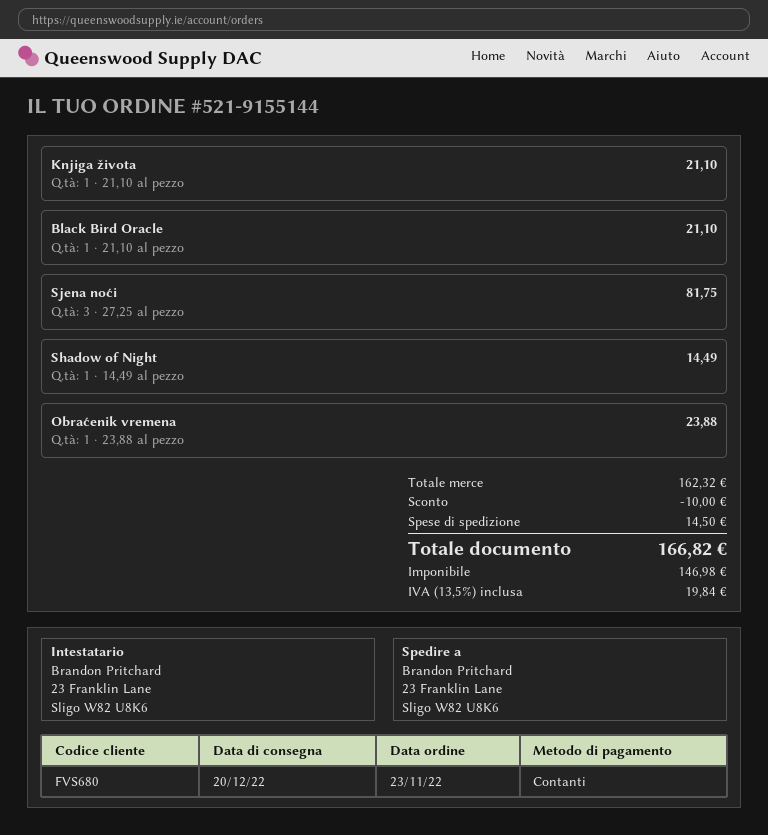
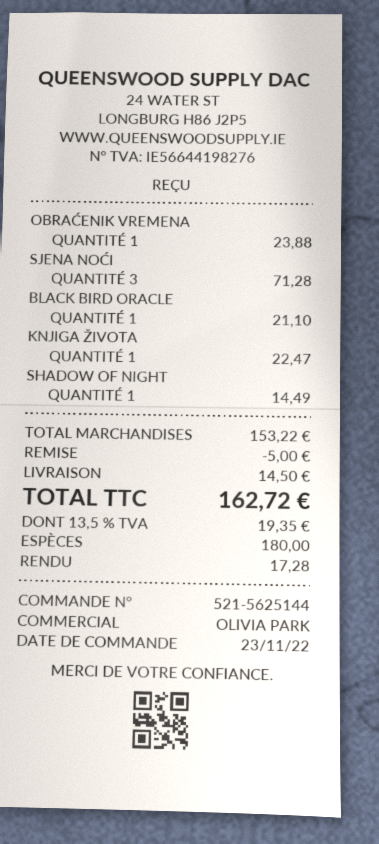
order number: 521-9155144 -> 521-5625144
Knjiga života: 1 for 21.10 -> 1 for 22.47
Sjena noći: 3 for 81.75 -> 3 for 71.28
subtotal: 162.32 -> 153.22
discount: 10.00 -> 5.00
tax: 13.5% = 19.84 -> 13.5% = 19.35
total: 166.82 -> 162.72

